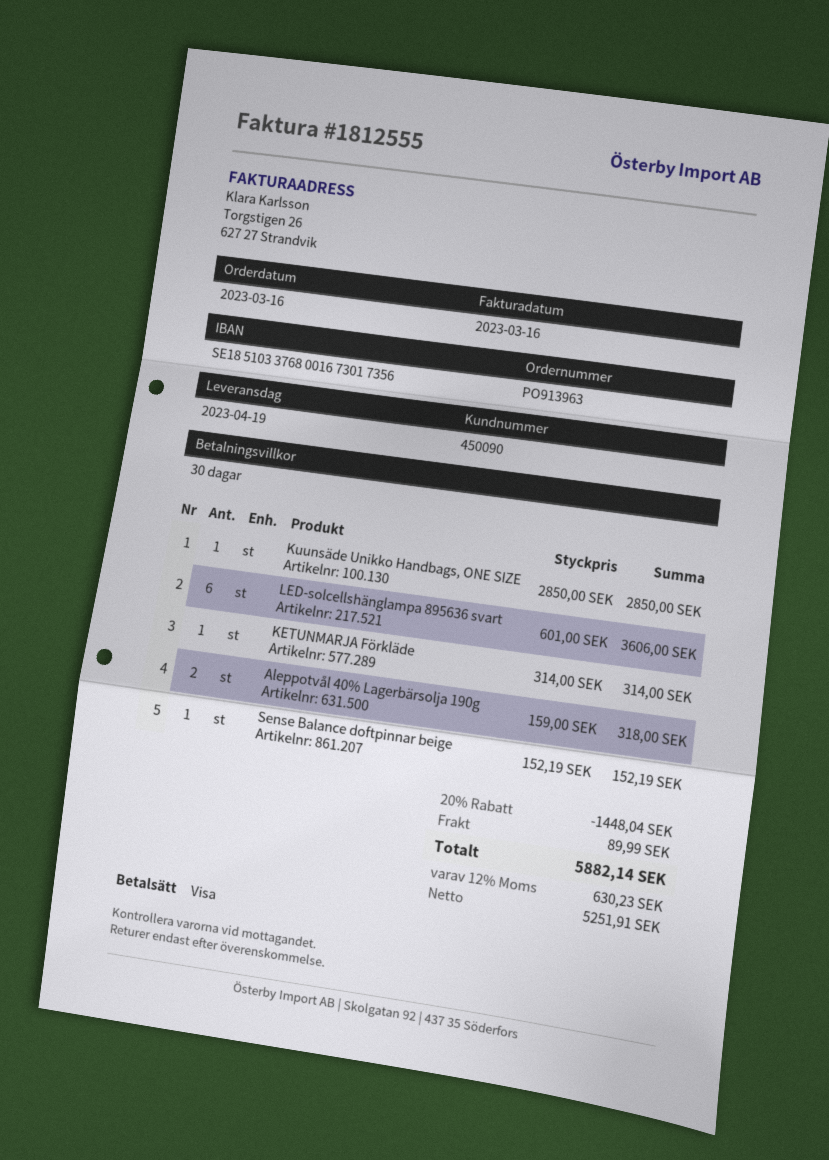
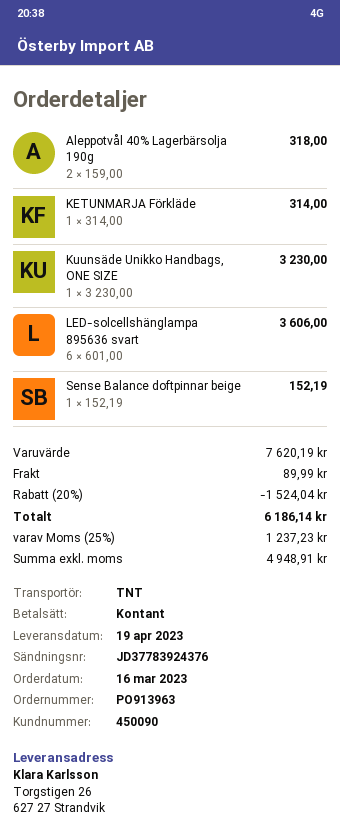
payment method: Visa -> cash
Kuunsäde Unikko Handbags, ONE SIZE: 1 x 2850.00 = 2850.00 -> 1 x 3230.00 = 3230.00
discount: 20% = 1448.04 -> 20% = 1524.04
net: 5251.91 -> 4948.91
tax: 12% = 630.23 -> 25% = 1237.23
total: 5882.14 -> 6186.14

